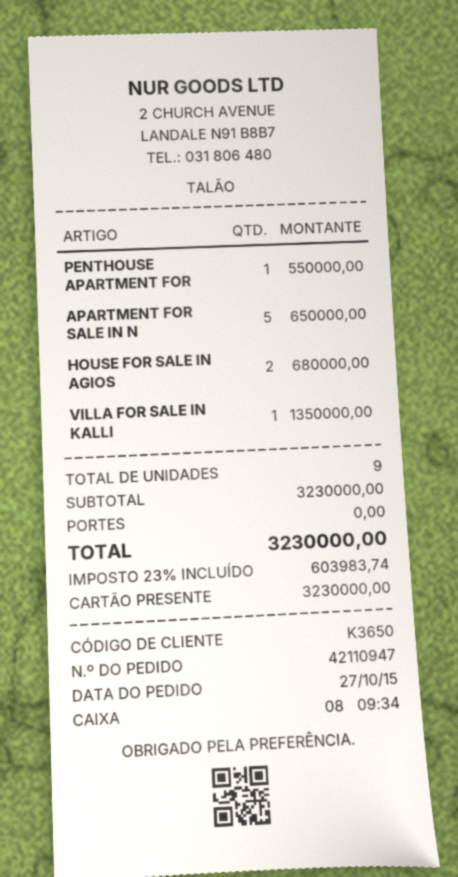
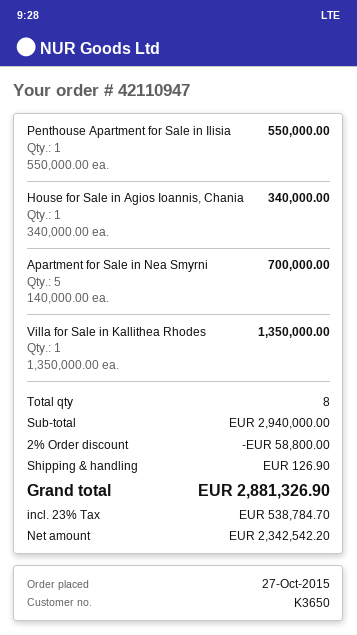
APARTMENT FOR SALE IN N: 5 for 650000.00 -> 5 for 700000.00
HOUSE FOR SALE IN AGIOS: 2 for 680000.00 -> 1 for 340000.00
total quantity: 9 -> 8
subtotal: 3230000.00 -> 2940000.00
discount: none -> 2% = 58800.00
shipping: 0.00 -> 126.90
tax: 23% = 603983.74 -> 23% = 538784.70
total: 3230000.00 -> 2881326.90

